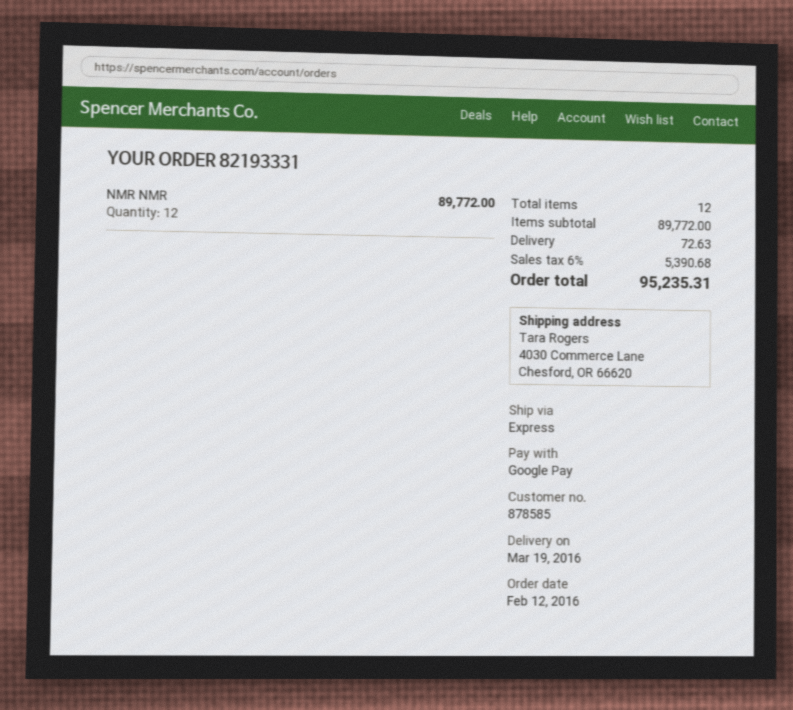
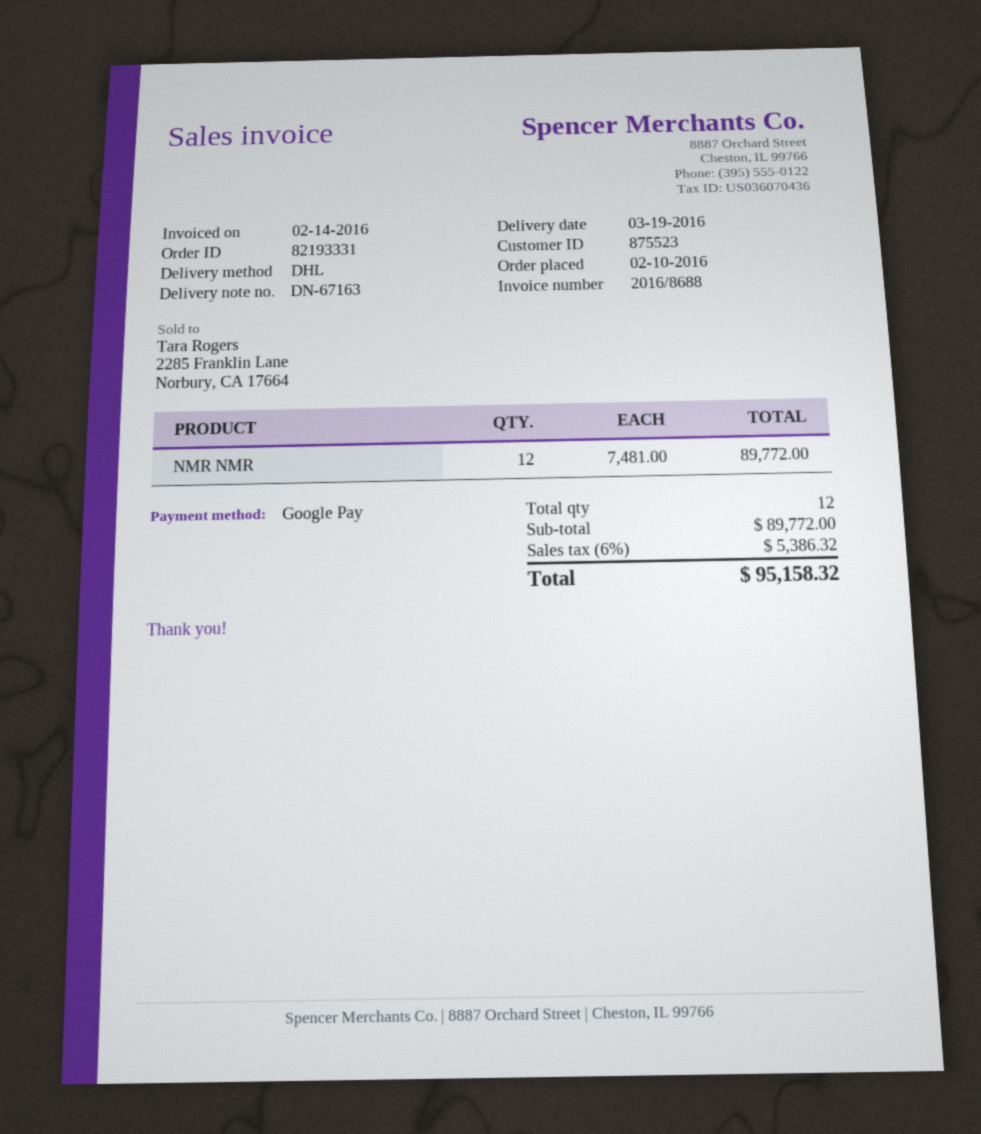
order date: 2016-02-12 -> 2016-02-10
customer number: 878585 -> 875523
shipping method: express -> DHL
shipping: 72.63 -> none
tax: 6% = 5390.68 -> 6% = 5386.32
total: 95235.31 -> 95158.32

